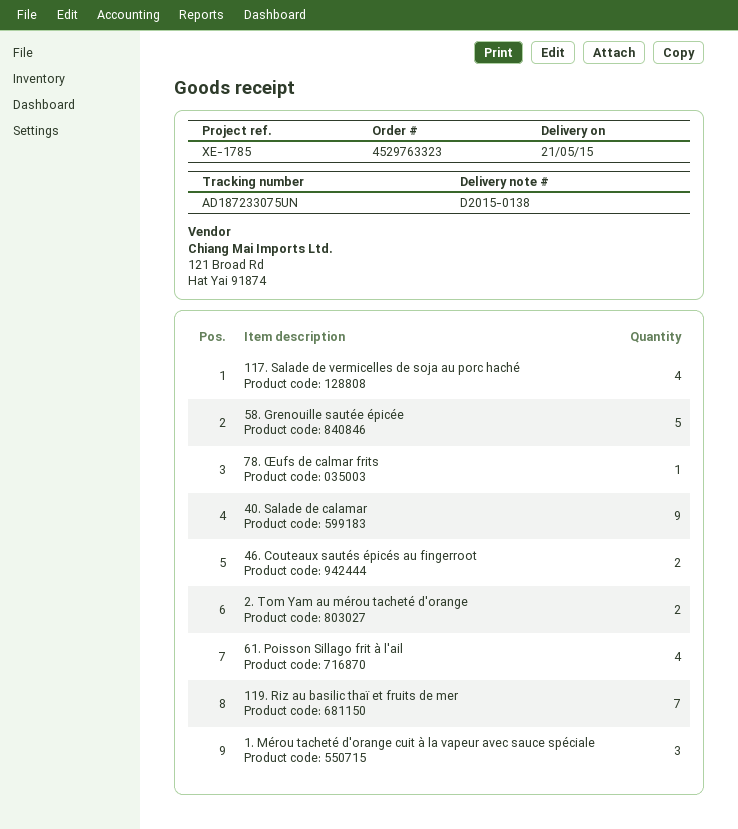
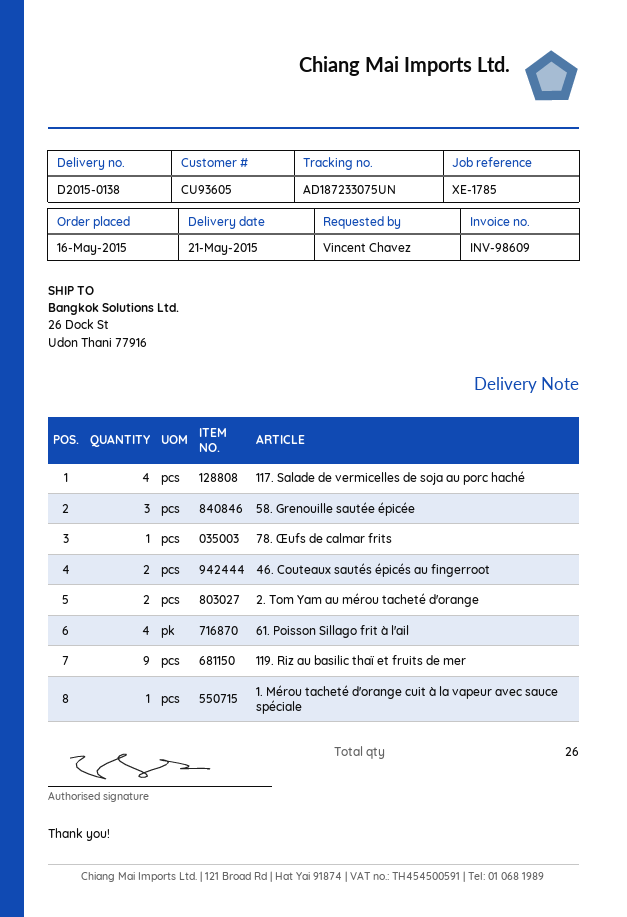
58. Grenouille sautée épicée: 5 -> 3
40. Salade de calamar: 9 -> none
119. Riz au basilic thaï et fruits de mer: 7 -> 9
1. Mérou tacheté d'orange cuit à la vapeur avec sauce spéciale: 3 -> 1

